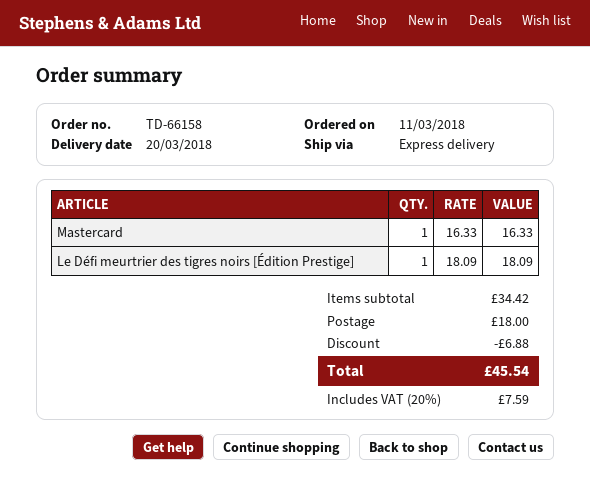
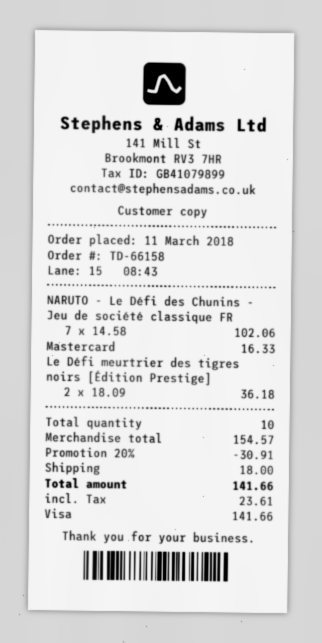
Le Défi meurtrier des tigres noirs [Édition Prestige]: 1 x 18.09 = 18.09 -> 2 x 18.09 = 36.18
NARUTO - Le Défi des Chunins - Jeu de société classique FR: none -> 7 x 14.58 = 102.06
subtotal: 34.42 -> 154.57
discount: 6.88 -> 30.91
tax: 7.59 -> 23.61
total: 45.54 -> 141.66

